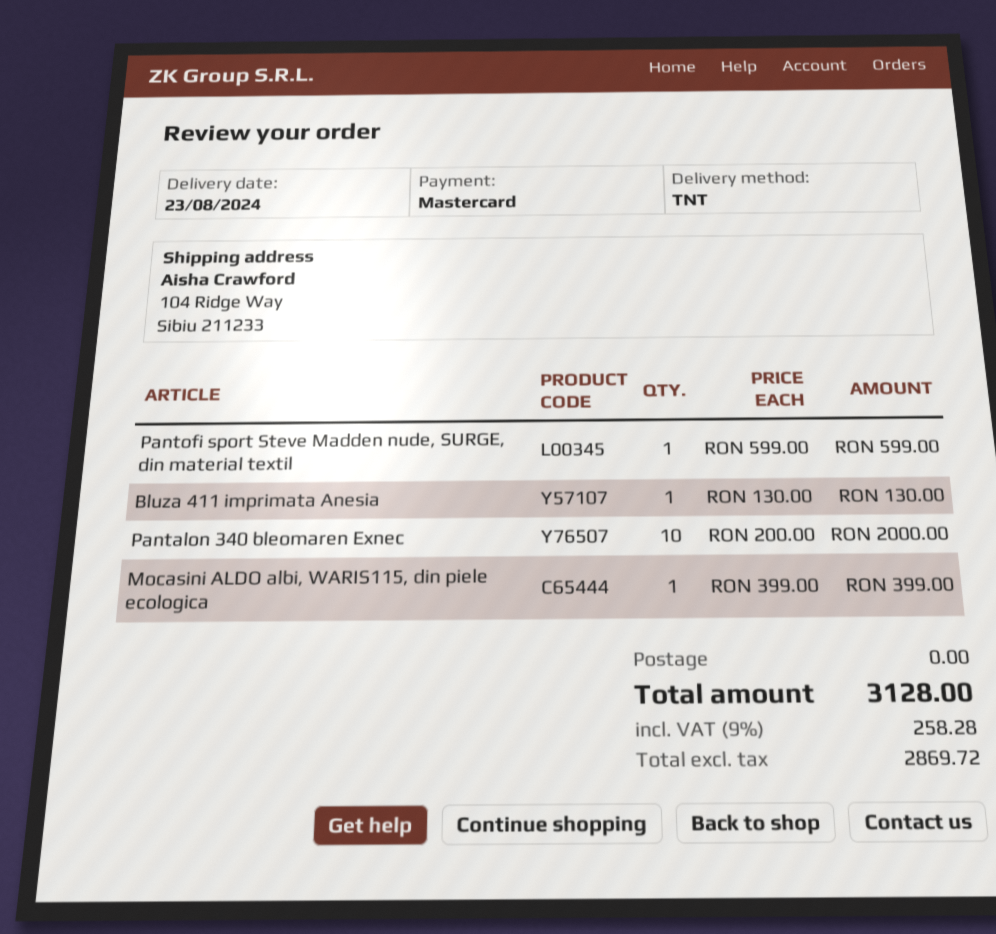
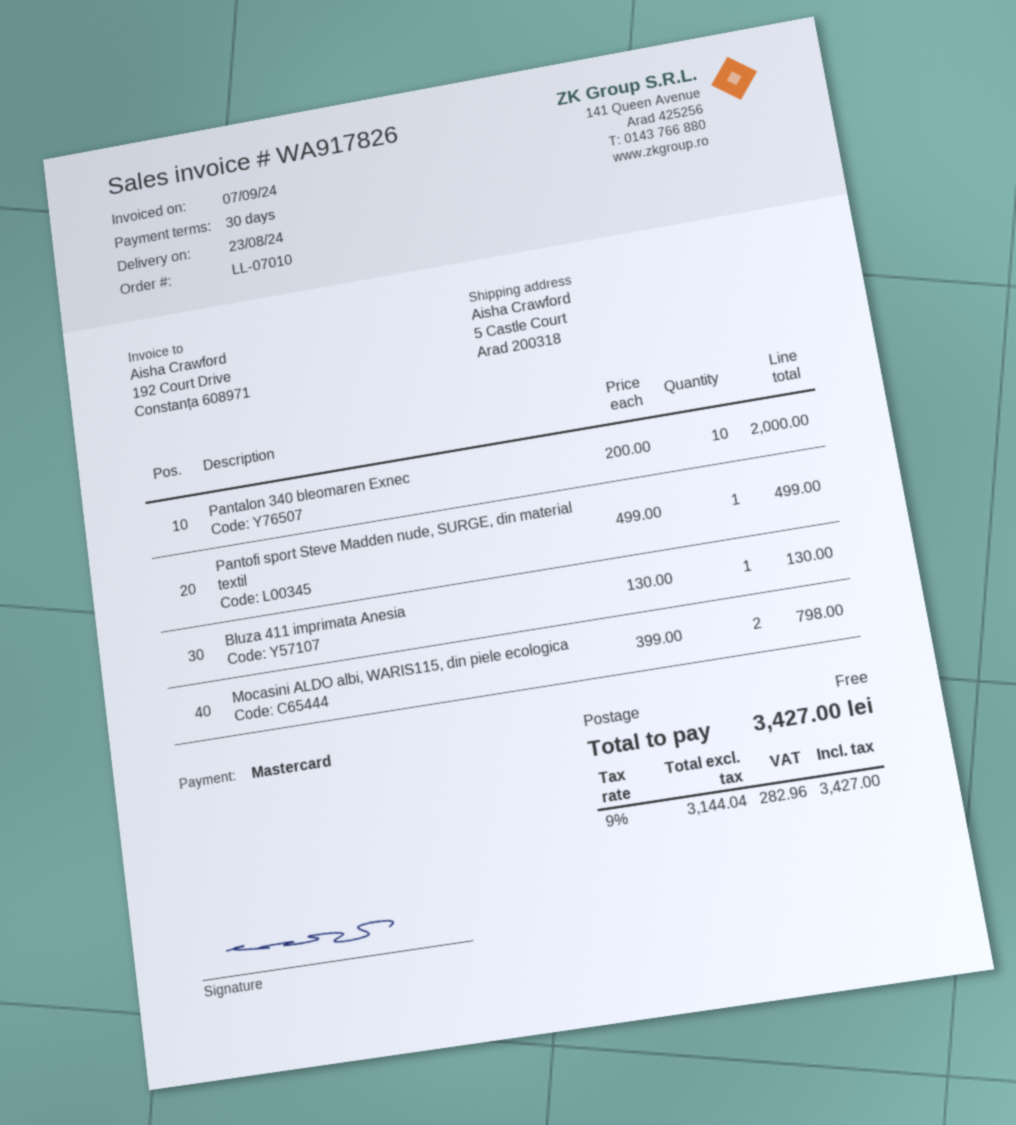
ship to: 104 Ridge Way, Sibiu 211233 -> 5 Castle Court, Arad 200318
Pantofi sport Steve Madden nude, SURGE, din material textil: 1 x 599.00 = 599.00 -> 1 x 499.00 = 499.00
Mocasini ALDO albi, WARIS115, din piele ecologica: 1 x 399.00 = 399.00 -> 2 x 399.00 = 798.00
net: 2869.72 -> 3144.04
tax: 9% = 258.28 -> 9% = 282.96
total: 3128.00 -> 3427.00

